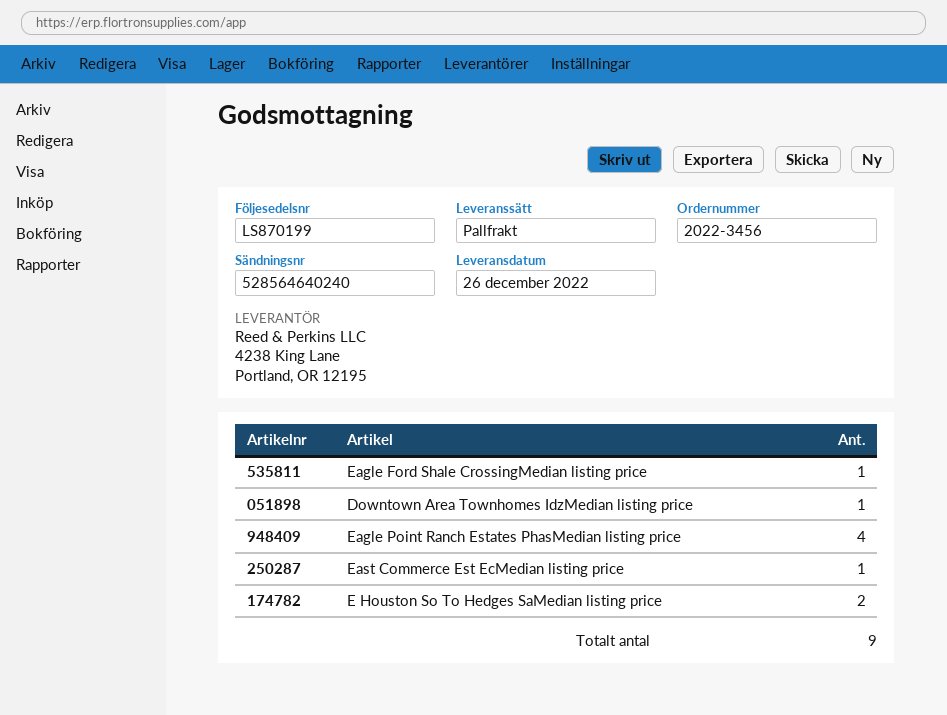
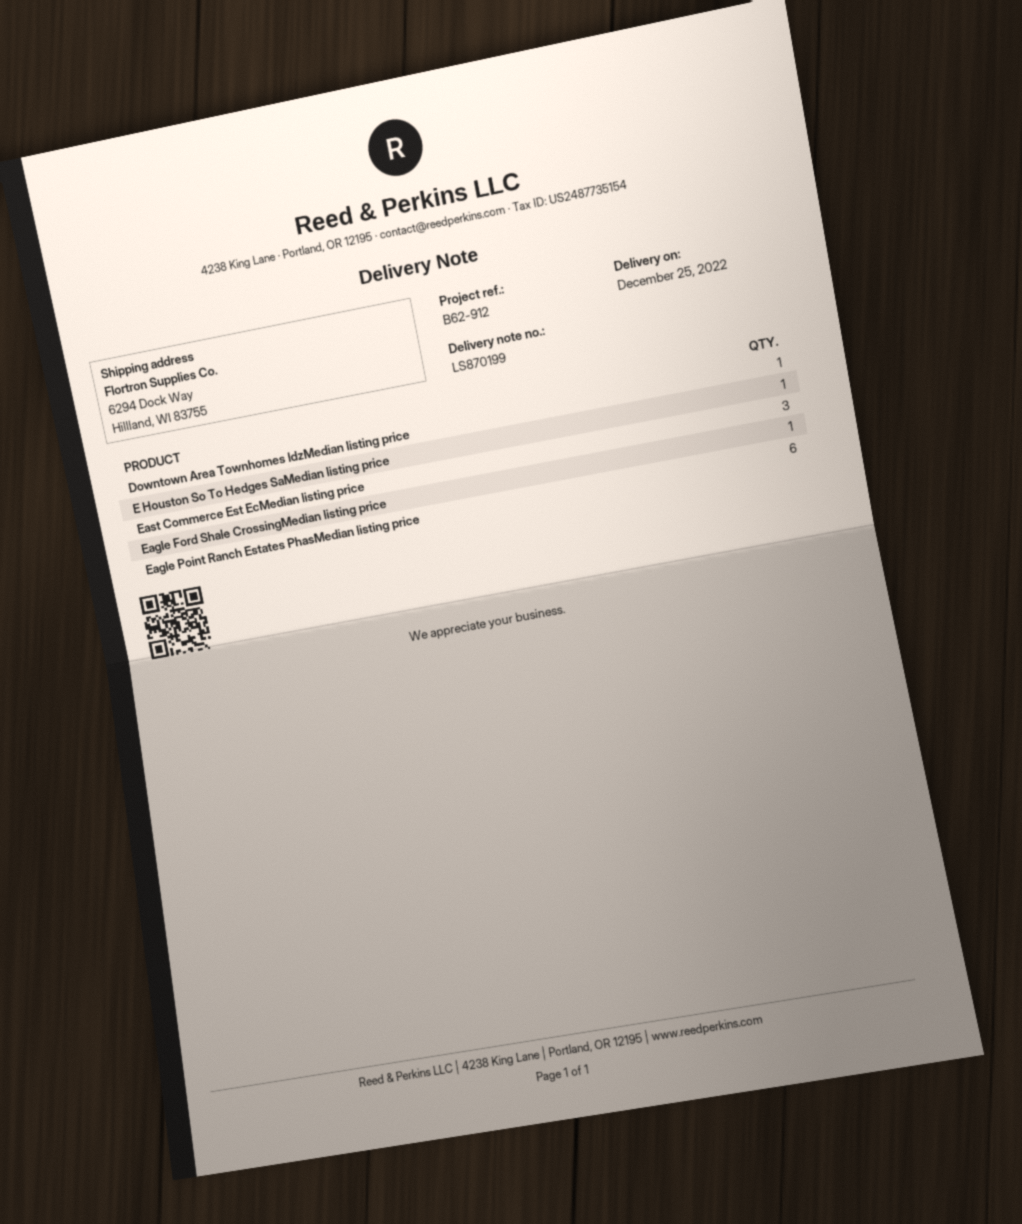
delivery date: 2022-12-26 -> 2022-12-25
Eagle Point Ranch Estates PhasMedian listing price: 4 -> 6
East Commerce Est EcMedian listing price: 1 -> 3
E Houston So To Hedges SaMedian listing price: 2 -> 1

